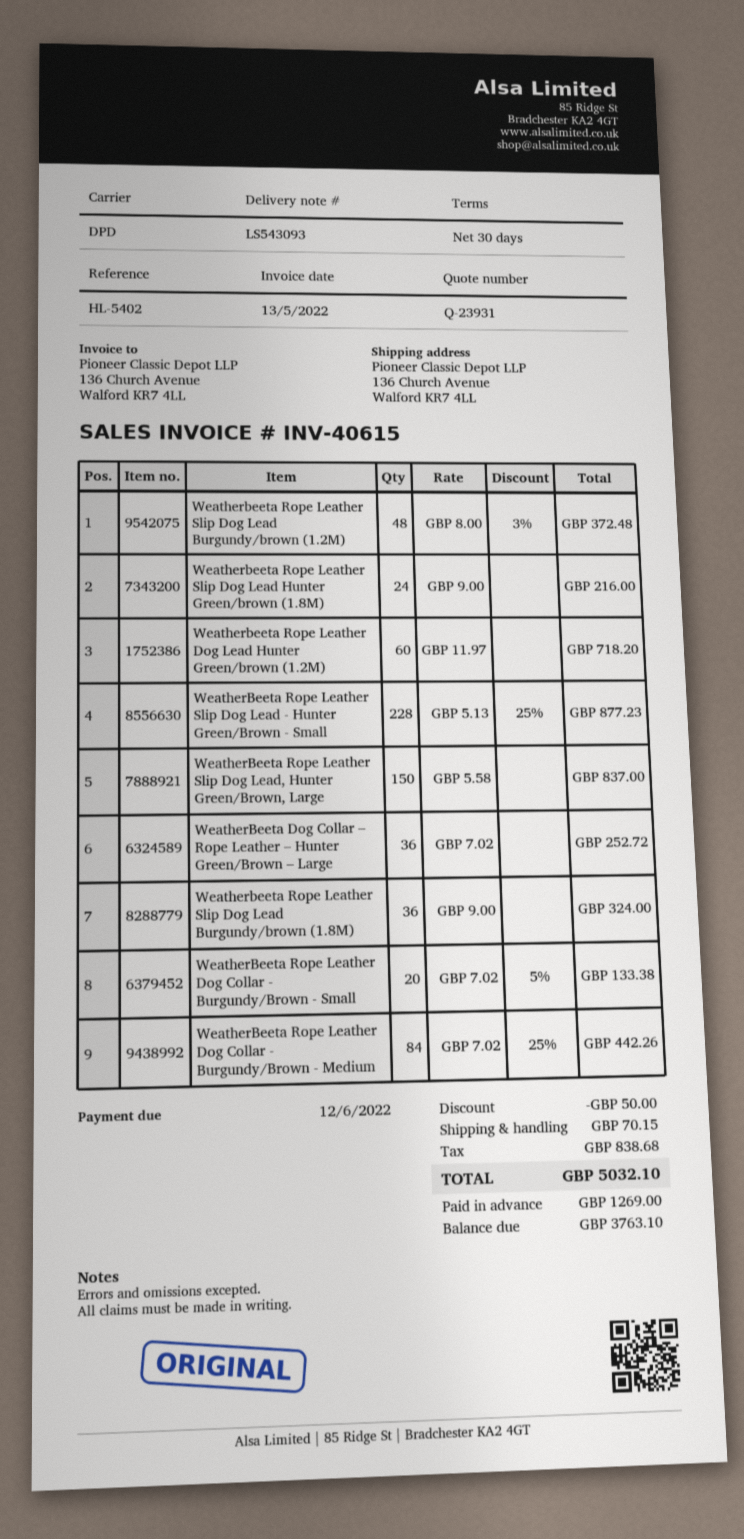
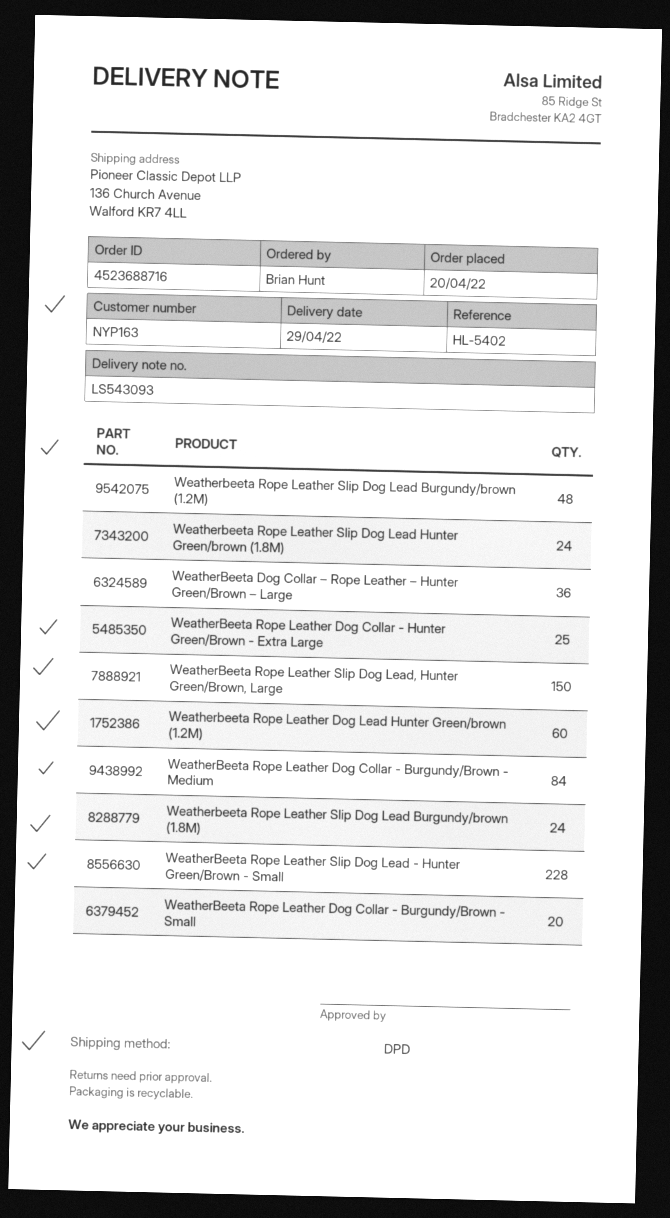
Weatherbeeta Rope Leather Slip Dog Lead Burgundy/brown (1.8M): 36 -> 24
WeatherBeeta Rope Leather Dog Collar - Hunter Green/Brown - Extra Large: none -> 25

